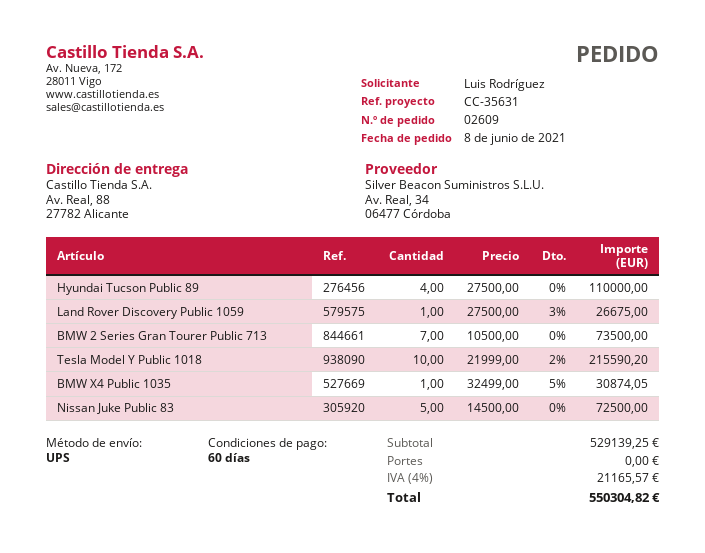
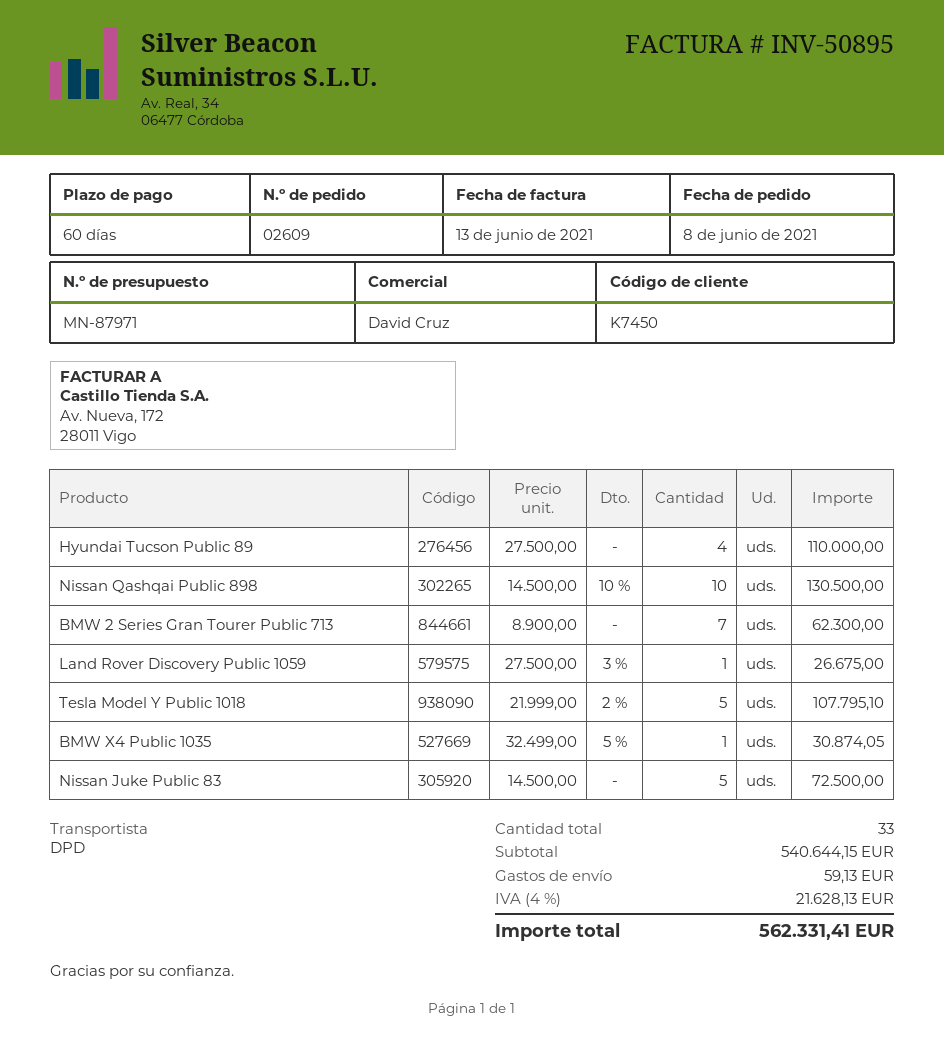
shipping method: UPS -> DPD
BMW 2 Series Gran Tourer Public 713: 7 x 10500.00 = 73500.00 -> 7 x 8900.00 = 62300.00
Tesla Model Y Public 1018: 10 x 21999.00 - 2% = 215590.20 -> 5 x 21999.00 - 2% = 107795.10
Nissan Qashqai Public 898: none -> 10 x 14500.00 - 10% = 130500.00
subtotal: 529139.25 -> 540644.15
shipping: 0.00 -> 59.13
tax: 4% = 21165.57 -> 4% = 21628.13
total: 550304.82 -> 562331.41

